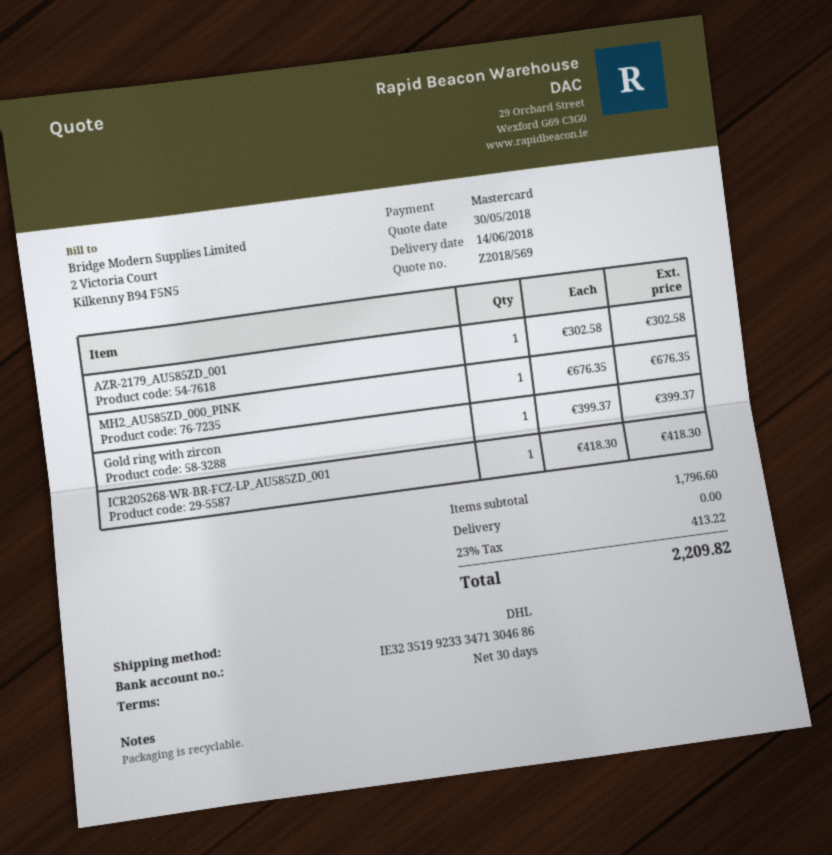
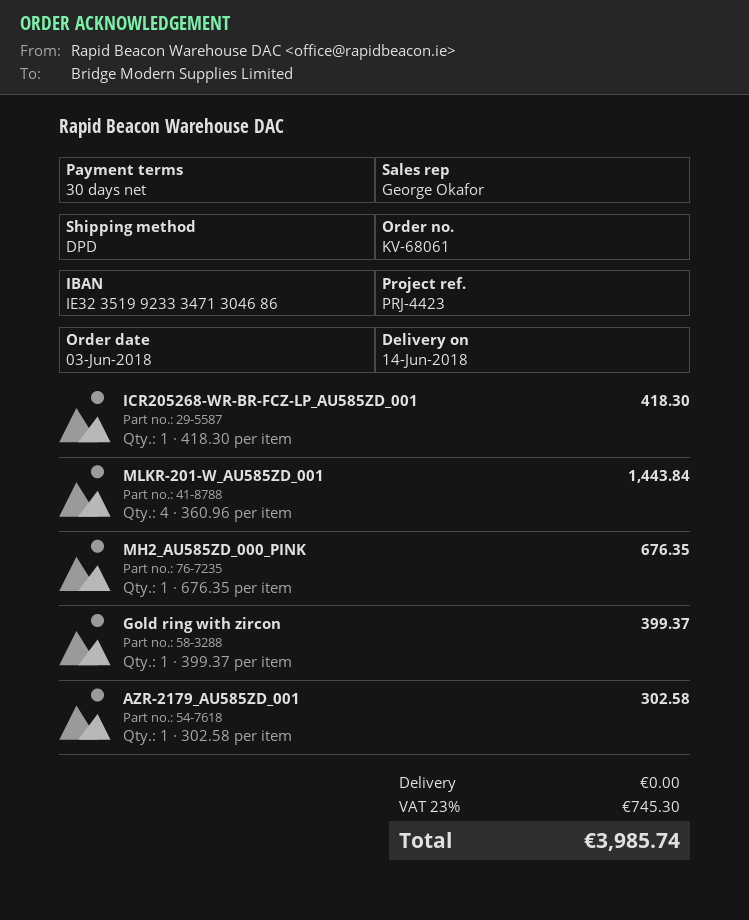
shipping method: DHL -> DPD
MLKR-201-W_AU585ZD_001: none -> 4 x 360.96 = 1443.84
tax: 23% = 413.22 -> 23% = 745.30
total: 2209.82 -> 3985.74

